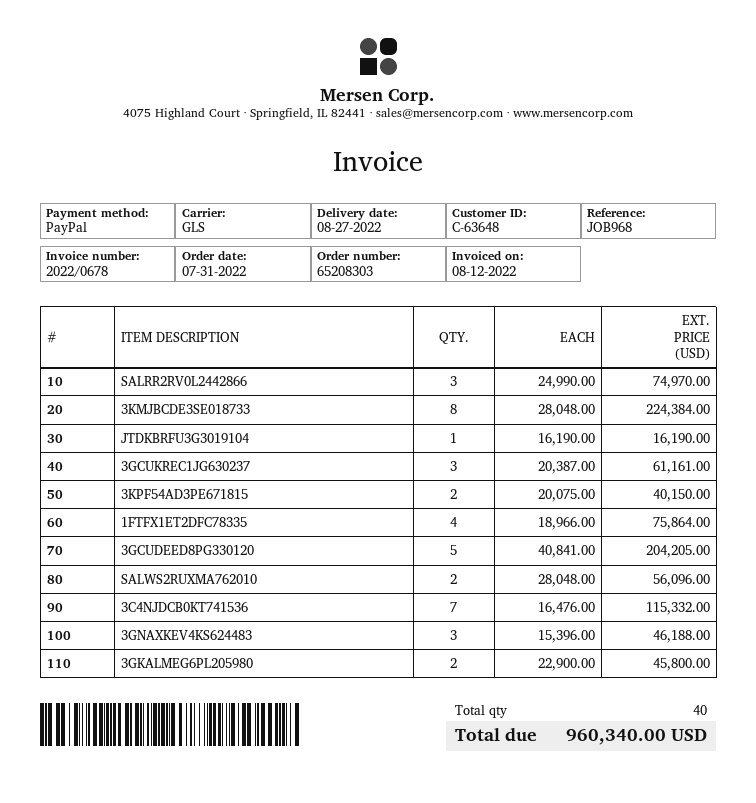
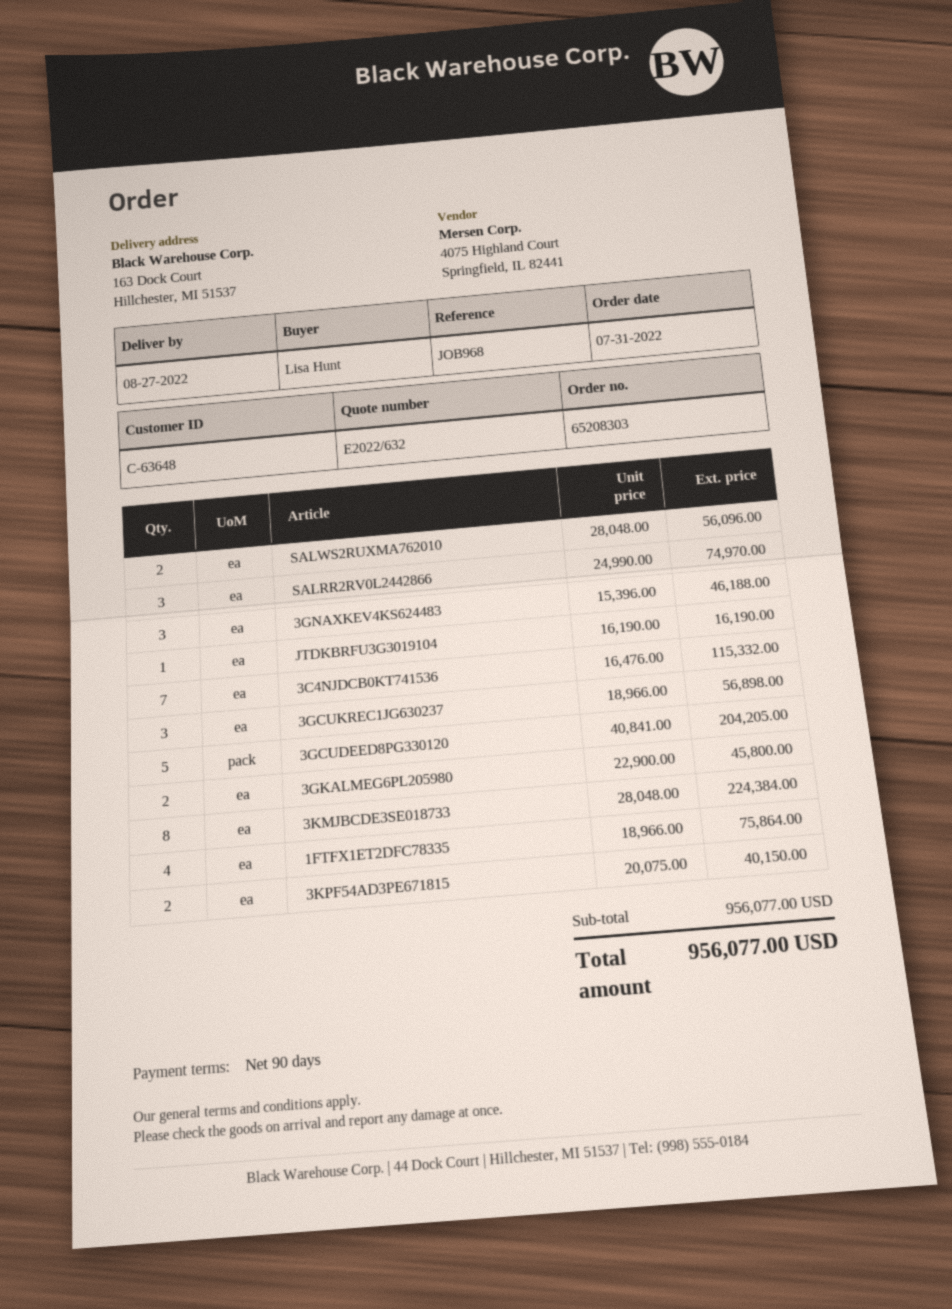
3GCUKREC1JG630237: 3 x 20387.00 = 61161.00 -> 3 x 18966.00 = 56898.00
total: 960340.00 -> 956077.00

